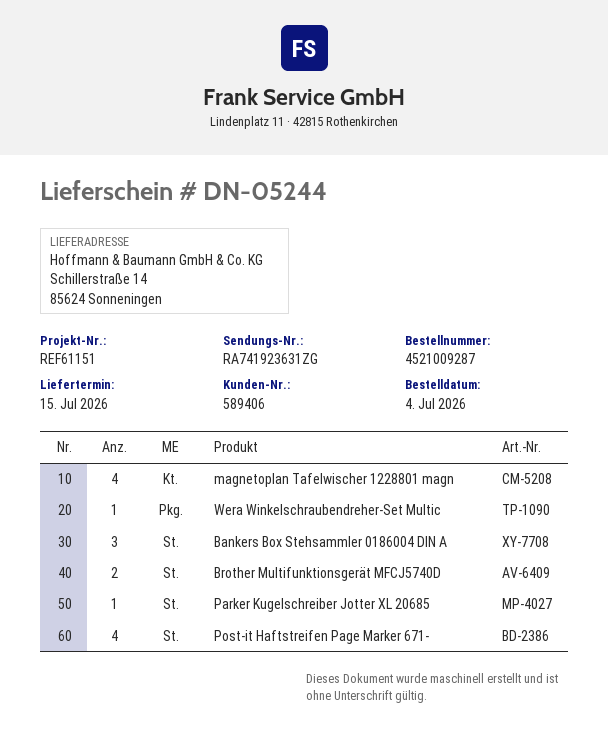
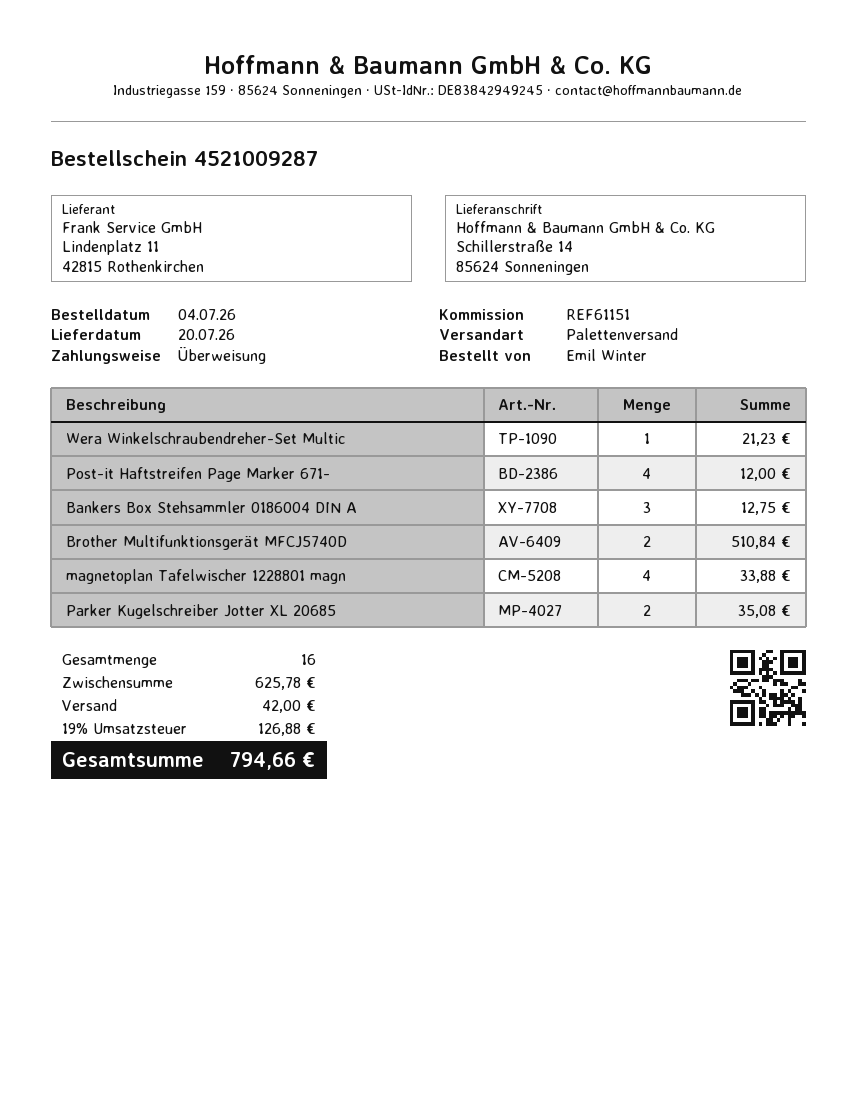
delivery date: 2026-07-15 -> 2026-07-20
Parker Kugelschreiber Jotter XL 20685: 1 -> 2

